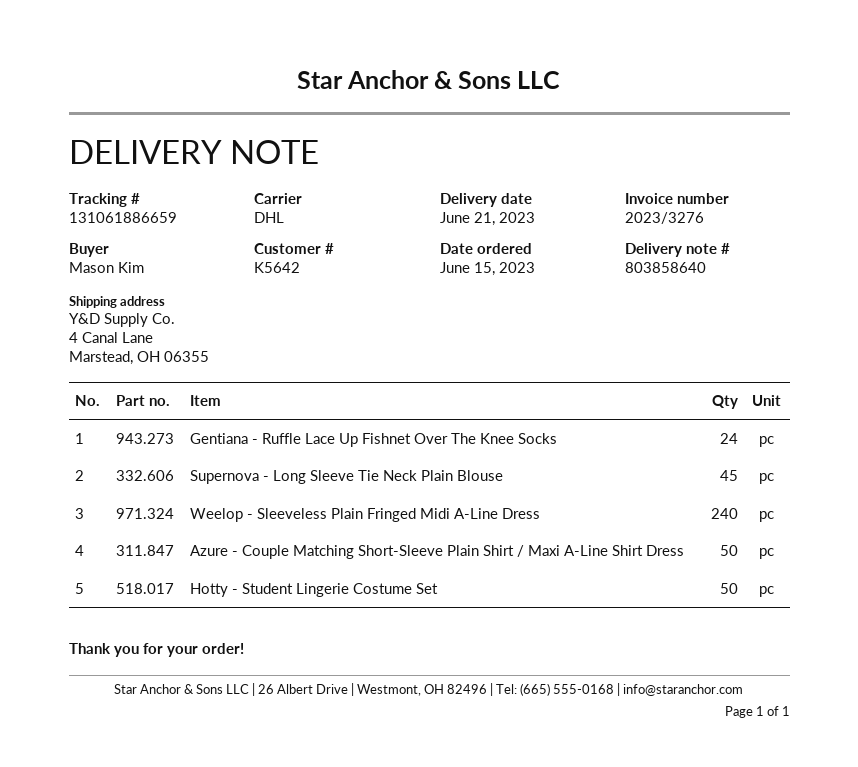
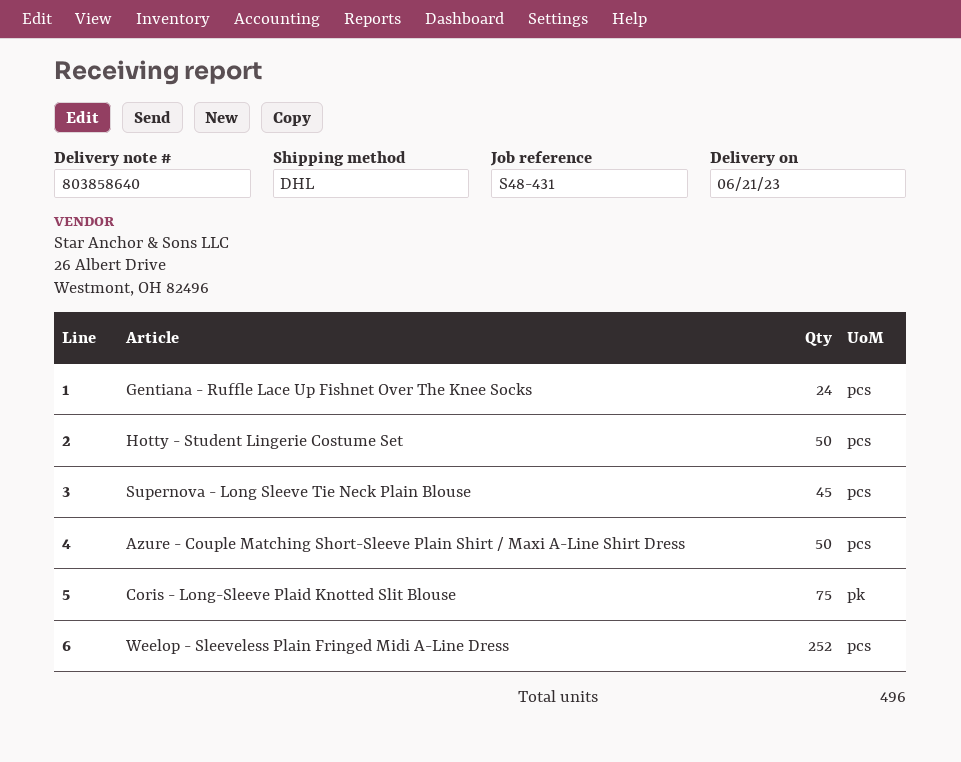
Weelop - Sleeveless Plain Fringed Midi A-Line Dress: 240 -> 252
Coris - Long-Sleeve Plaid Knotted Slit Blouse: none -> 75

